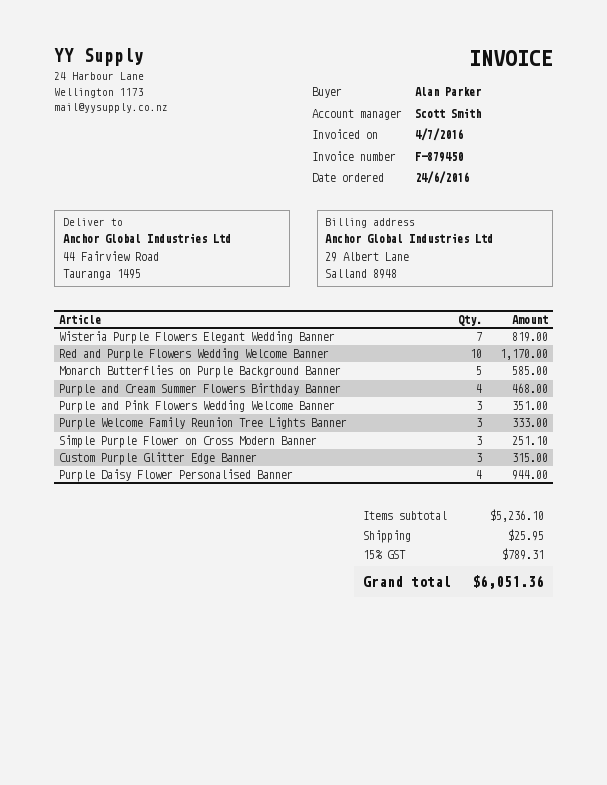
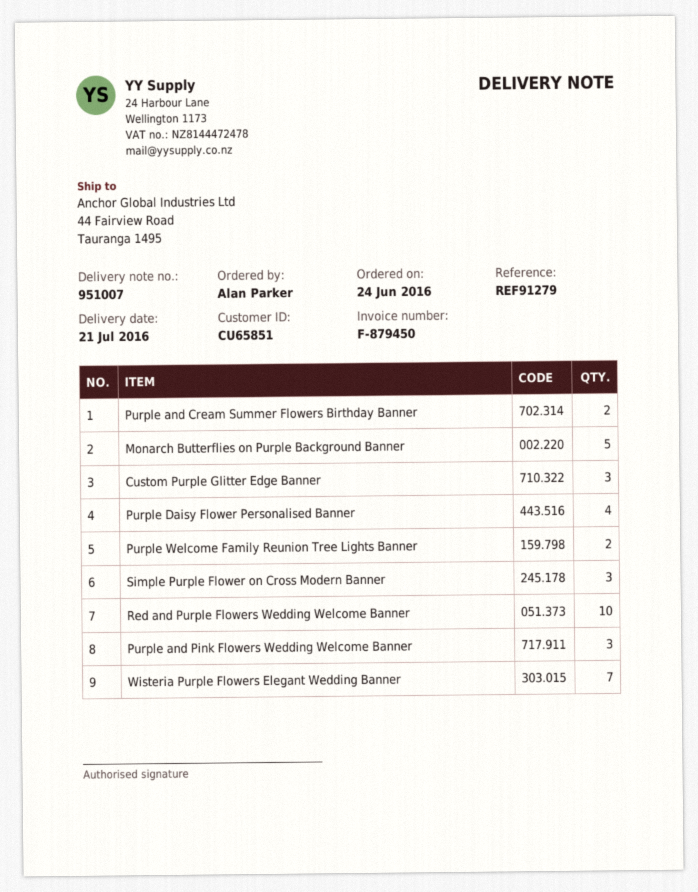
Purple and Cream Summer Flowers Birthday Banner: 4 -> 2
Purple Welcome Family Reunion Tree Lights Banner: 3 -> 2

